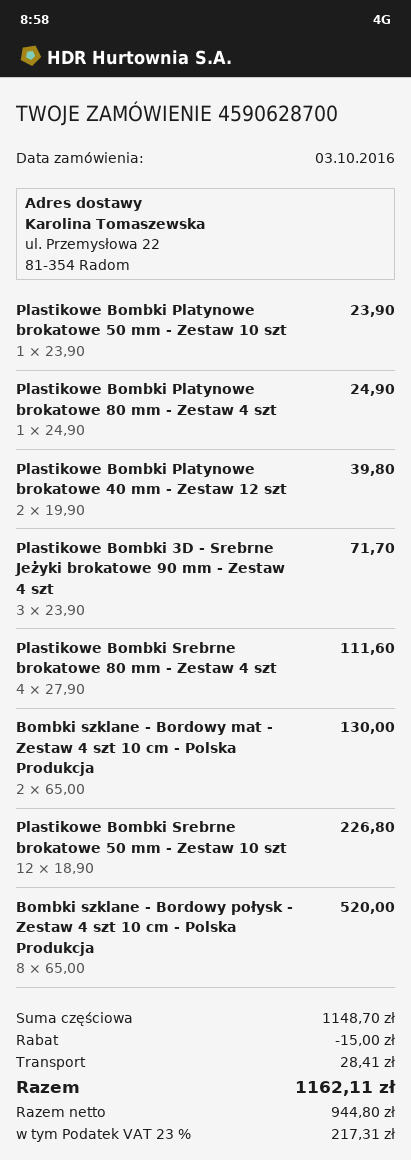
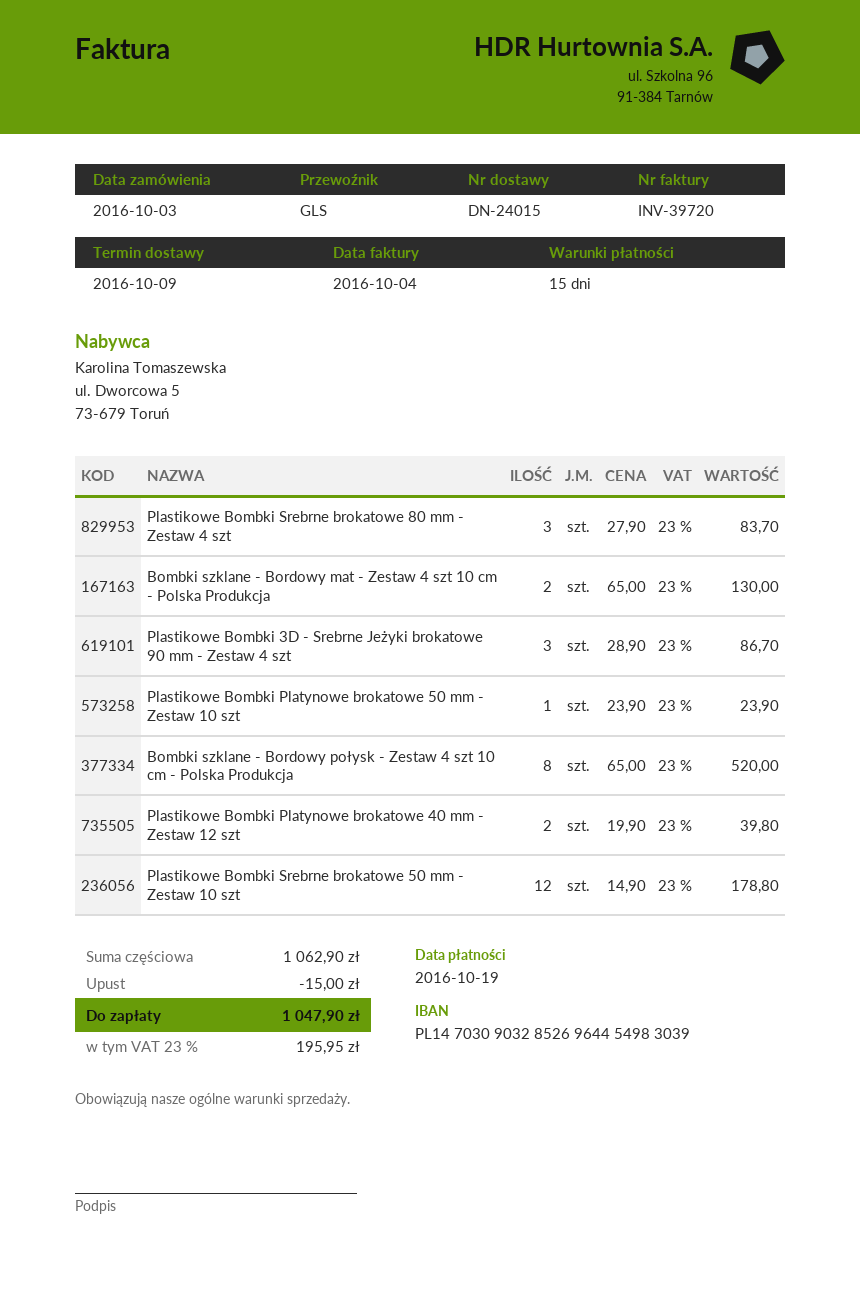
Plastikowe Bombki Platynowe brokatowe 80 mm - Zestaw 4 szt: 1 x 24.90 = 24.90 -> none
Plastikowe Bombki 3D - Srebrne Jeżyki brokatowe 90 mm - Zestaw 4 szt: 3 x 23.90 = 71.70 -> 3 x 28.90 = 86.70
Plastikowe Bombki Srebrne brokatowe 80 mm - Zestaw 4 szt: 4 x 27.90 = 111.60 -> 3 x 27.90 = 83.70
Plastikowe Bombki Srebrne brokatowe 50 mm - Zestaw 10 szt: 12 x 18.90 = 226.80 -> 12 x 14.90 = 178.80
subtotal: 1148.70 -> 1062.90
shipping: 28.41 -> none
tax: 23% = 217.31 -> 23% = 195.95
total: 1162.11 -> 1047.90

